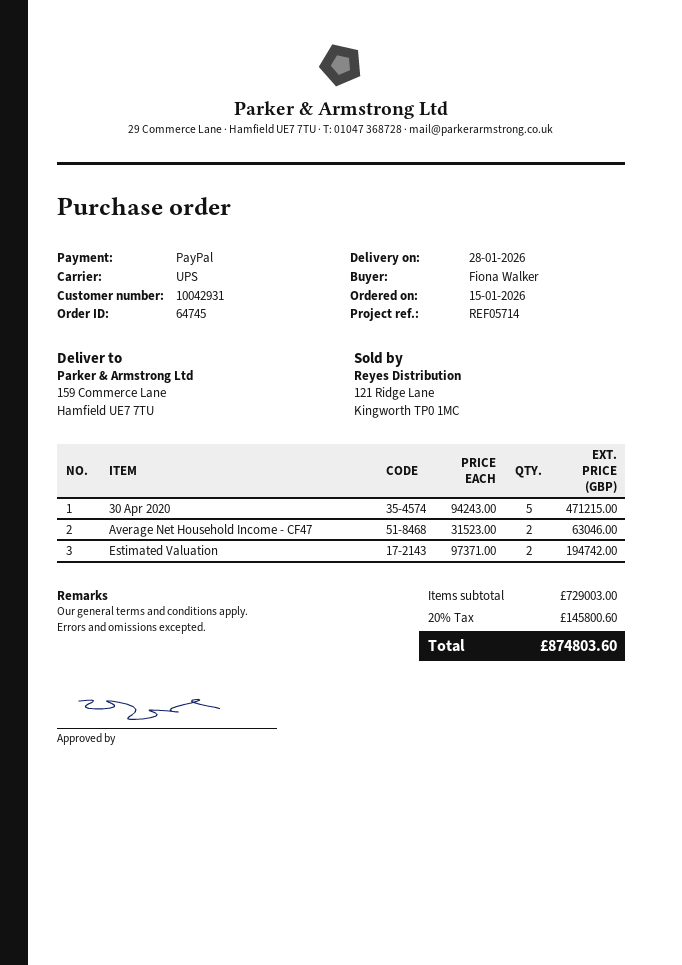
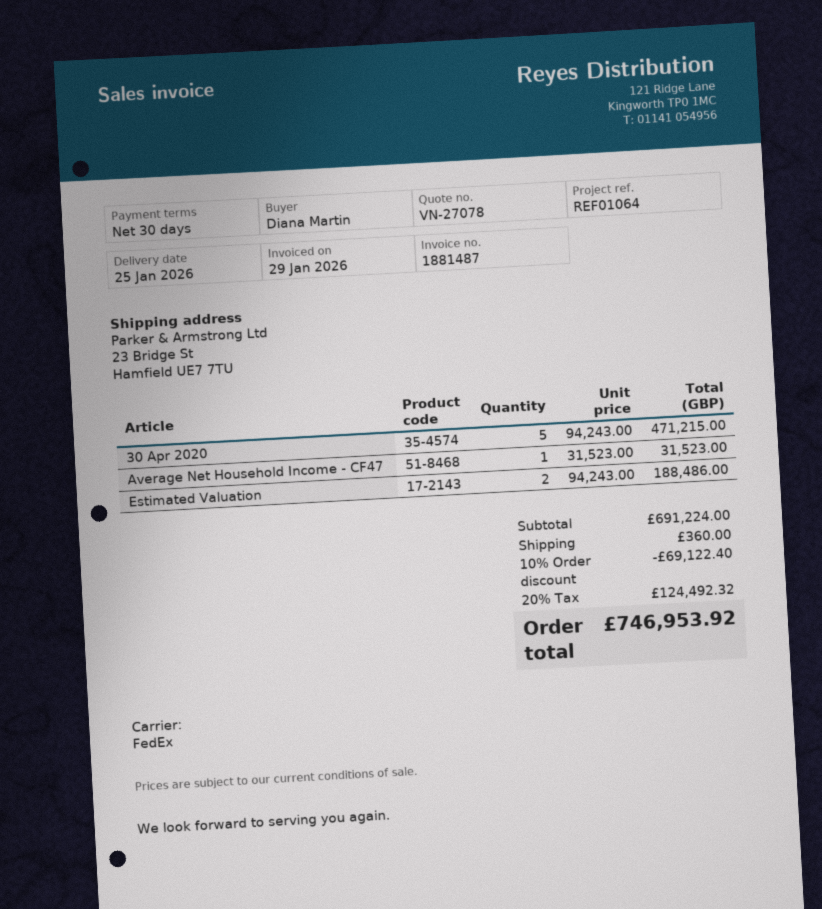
delivery date: 2026-01-28 -> 2026-01-25
reference: REF05714 -> REF01064
ordered by: Fiona Walker -> Diana Martin
shipping method: UPS -> FedEx
ship to: 159 Commerce Lane, Hamfield UE7 7TU -> 23 Bridge St, Hamfield UE7 7TU
Average Net Household Income - CF47: 2 x 31523.00 = 63046.00 -> 1 x 31523.00 = 31523.00
Estimated Valuation: 2 x 97371.00 = 194742.00 -> 2 x 94243.00 = 188486.00
subtotal: 729003.00 -> 691224.00
discount: none -> 10% = 69122.40
shipping: none -> 360.00
tax: 20% = 145800.60 -> 20% = 124492.32
total: 874803.60 -> 746953.92

